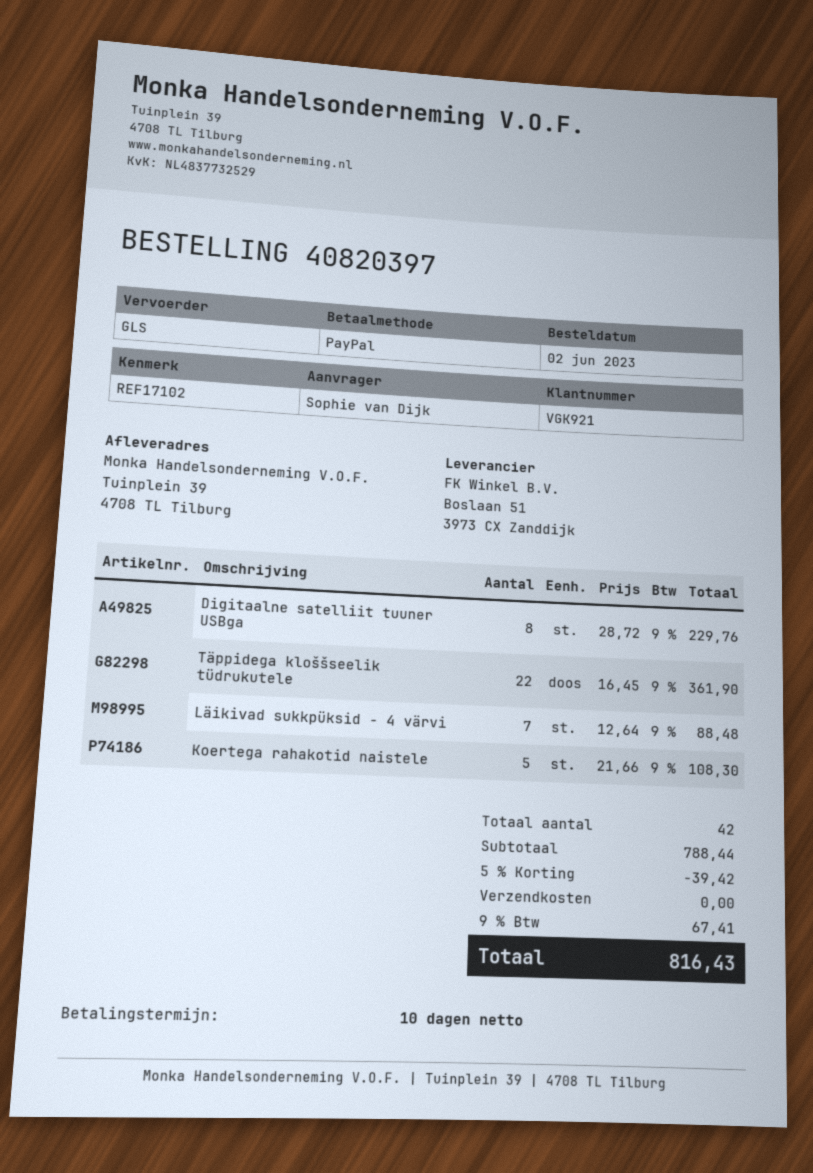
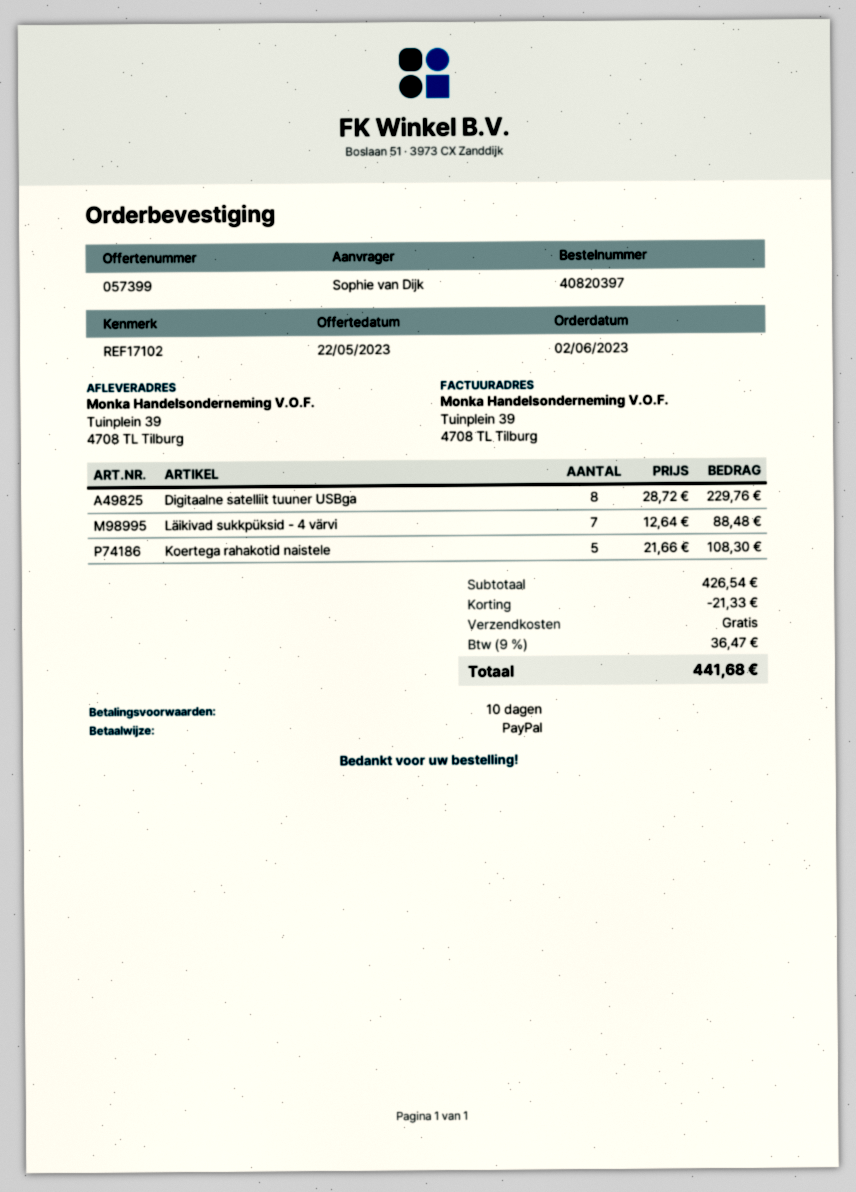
Täppidega kloššseelik tüdrukutele: 22 x 16.45 = 361.90 -> none
subtotal: 788.44 -> 426.54
discount: 39.42 -> 21.33
tax: 9% = 67.41 -> 9% = 36.47
total: 816.43 -> 441.68

